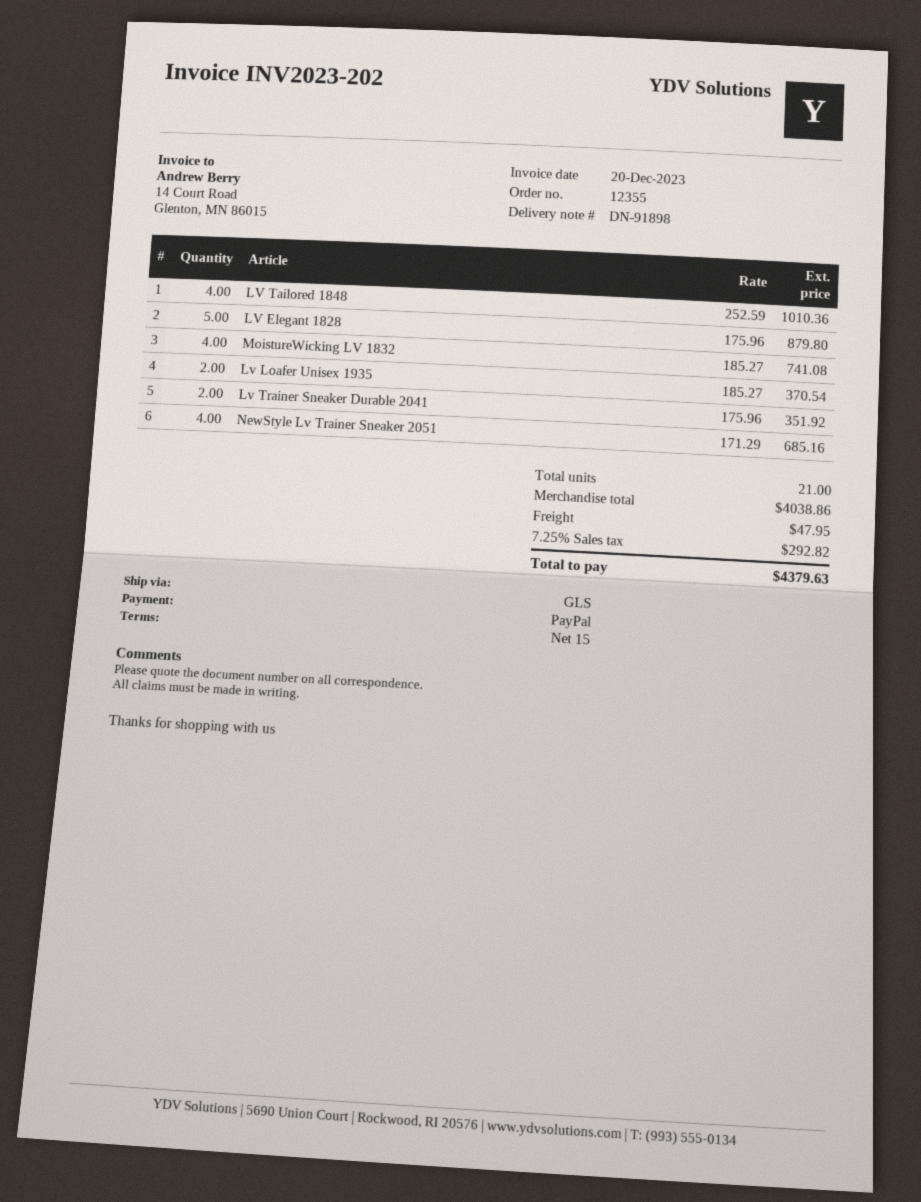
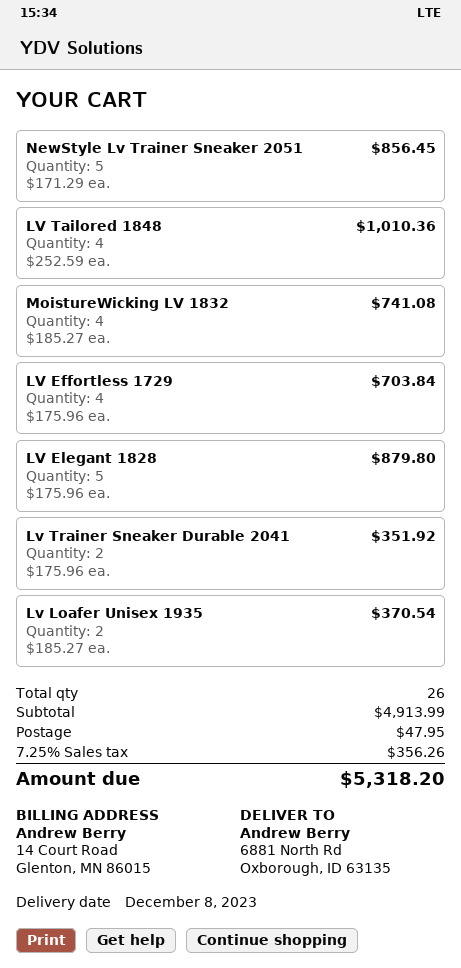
NewStyle Lv Trainer Sneaker 2051: 4 x 171.29 = 685.16 -> 5 x 171.29 = 856.45
LV Effortless 1729: none -> 4 x 175.96 = 703.84
total quantity: 21 -> 26
subtotal: 4038.86 -> 4913.99
tax: 7.25% = 292.82 -> 7.25% = 356.26
total: 4379.63 -> 5318.20

